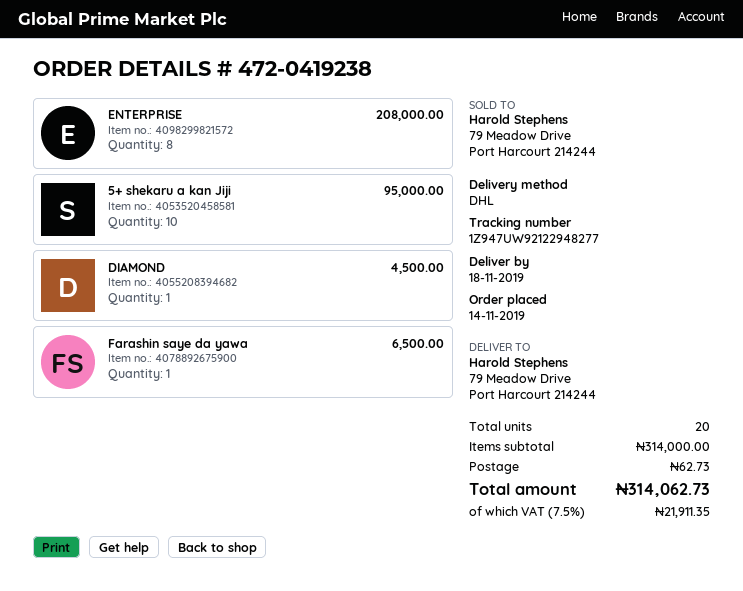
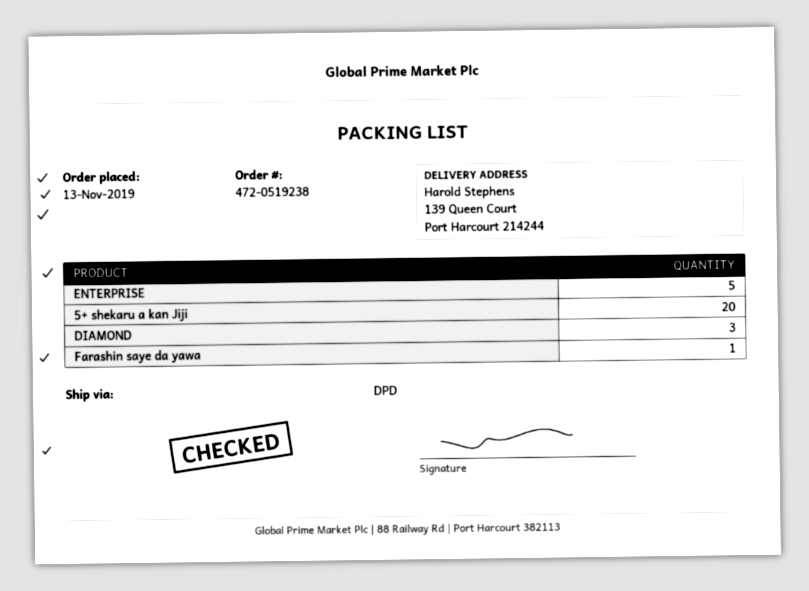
order number: 472-0419238 -> 472-0519238
order date: 2019-11-14 -> 2019-11-13
shipping method: DHL -> DPD
ship to: 79 Meadow Drive, Port Harcourt 214244 -> 139 Queen Court, Port Harcourt 214244
ENTERPRISE: 8 -> 5
5+ shekaru a kan Jiji: 10 -> 20
DIAMOND: 1 -> 3

